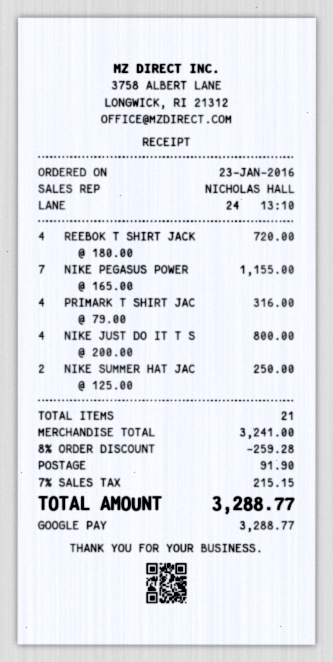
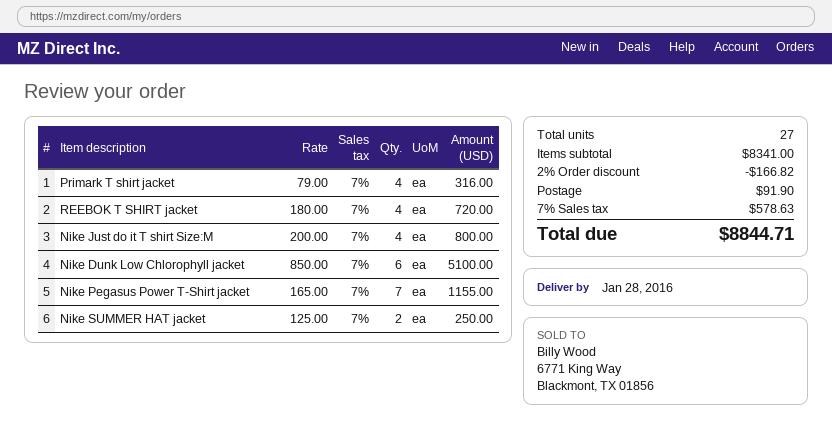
Nike Dunk Low Chlorophyll jacket: none -> 6 x 850.00 = 5100.00
total quantity: 21 -> 27
subtotal: 3241.00 -> 8341.00
discount: 8% = 259.28 -> 2% = 166.82
tax: 7% = 215.15 -> 7% = 578.63
total: 3288.77 -> 8844.71

